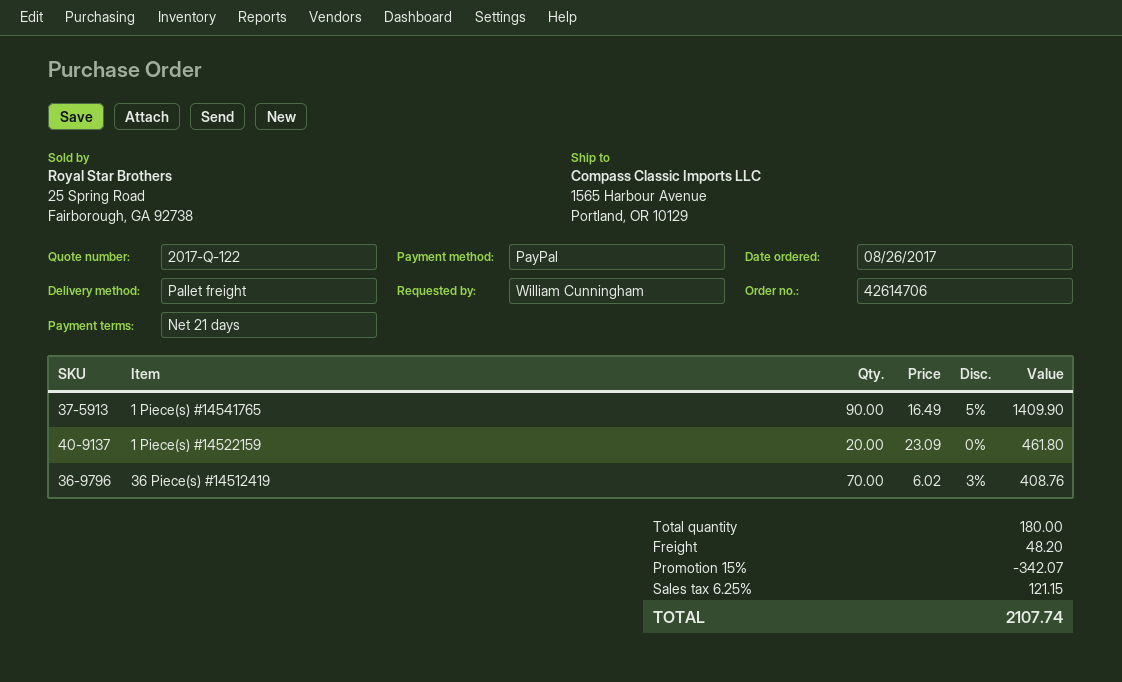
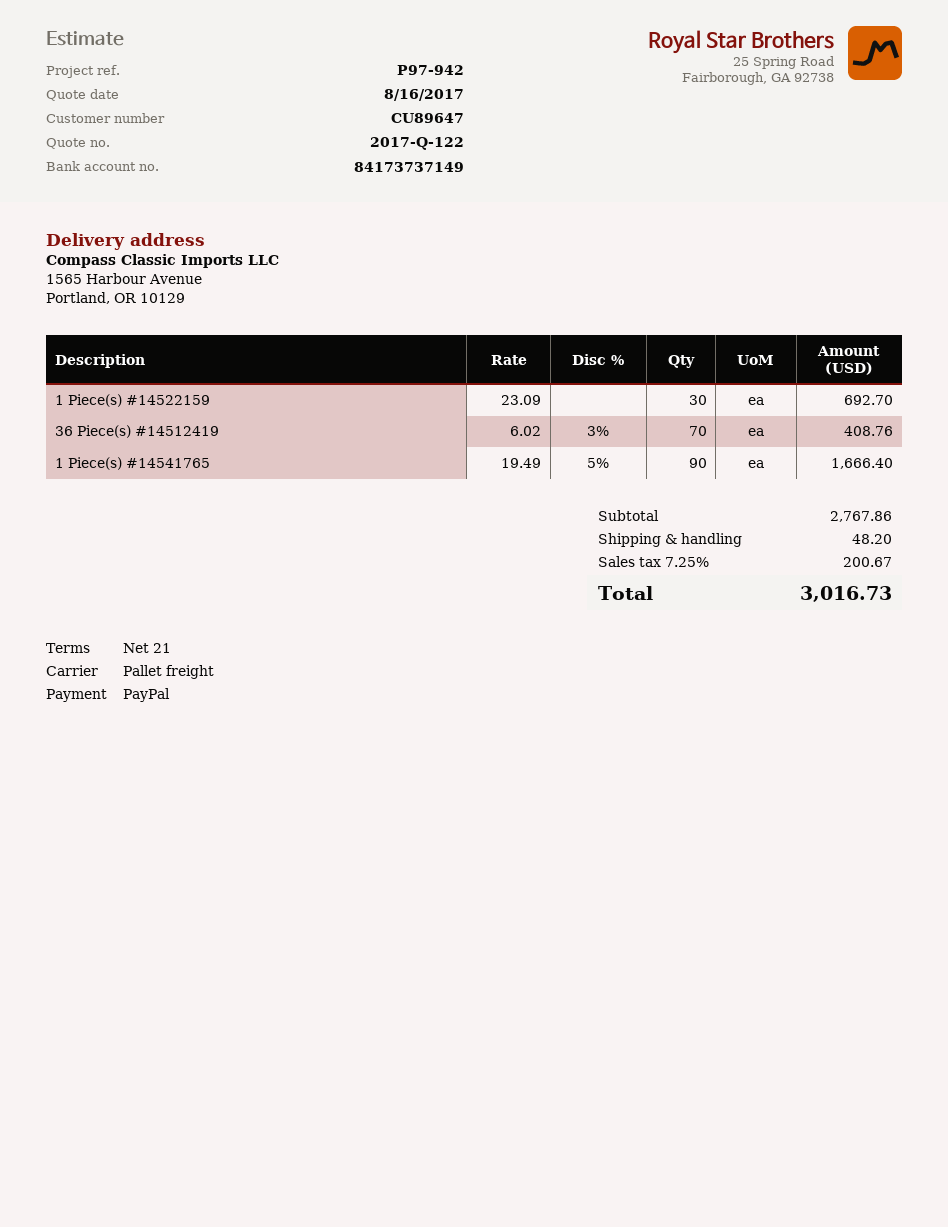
1 Piece(s) #14541765: 90 x 16.49 - 5% = 1409.90 -> 90 x 19.49 - 5% = 1666.40
1 Piece(s) #14522159: 20 x 23.09 = 461.80 -> 30 x 23.09 = 692.70
discount: 15% = 342.07 -> none
tax: 6.25% = 121.15 -> 7.25% = 200.67
total: 2107.74 -> 3016.73

